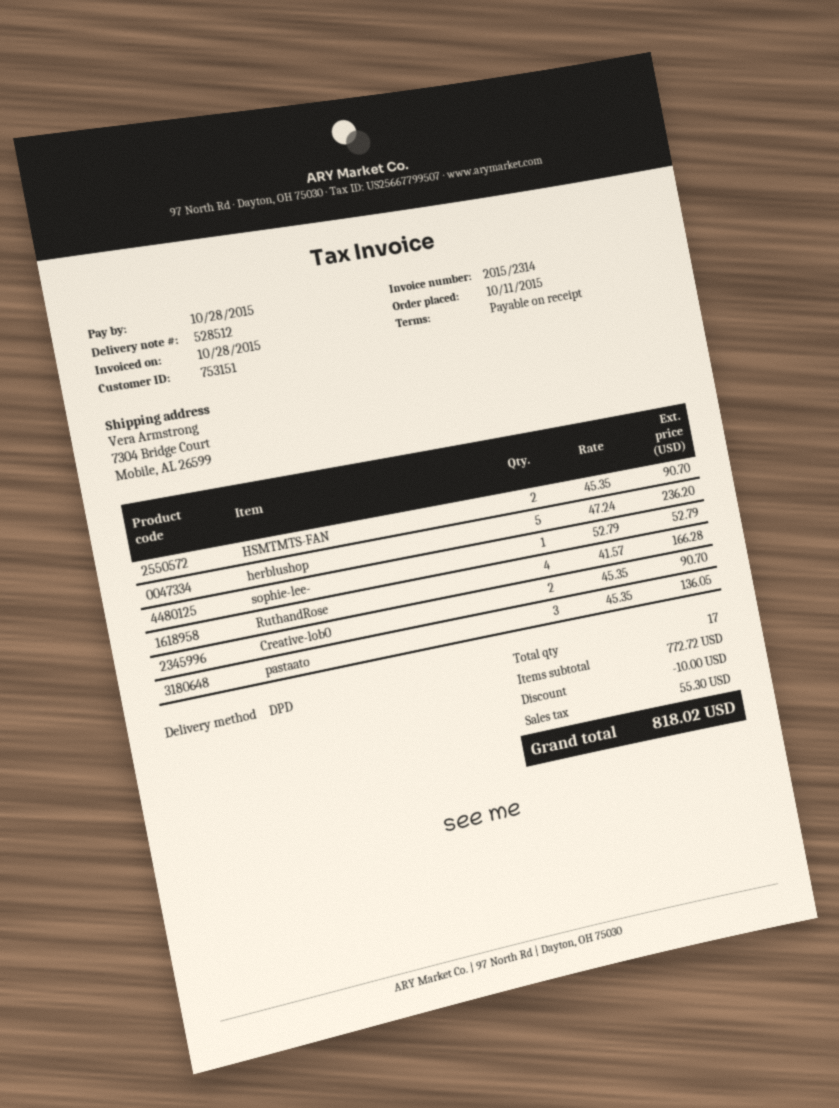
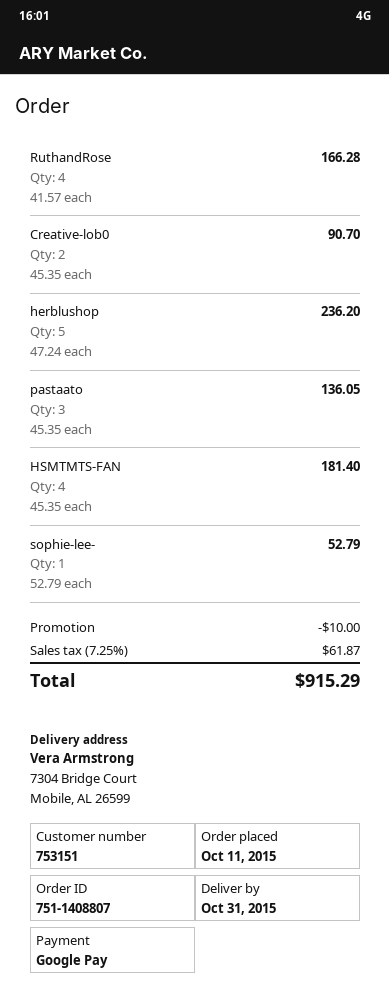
HSMTMTS-FAN: 2 x 45.35 = 90.70 -> 4 x 45.35 = 181.40
tax: 55.30 -> 61.87
total: 818.02 -> 915.29

